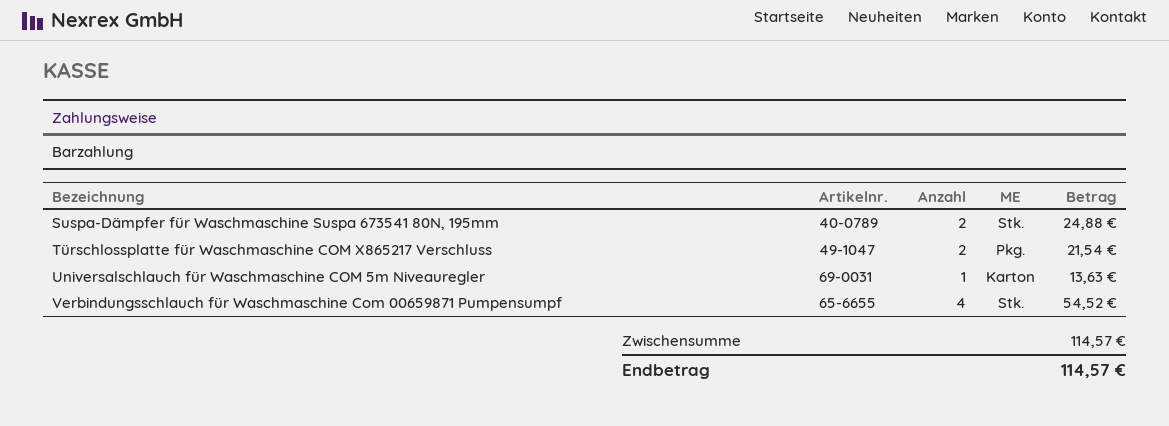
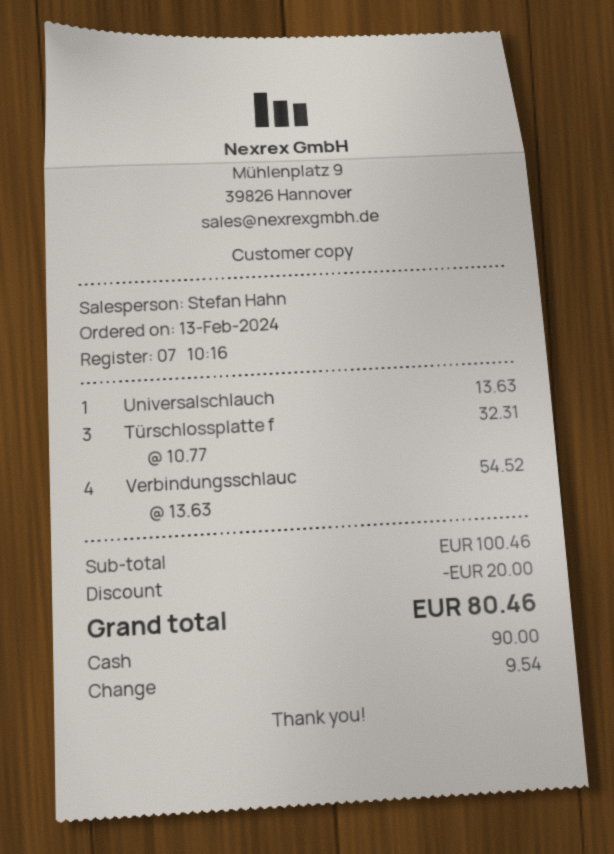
Suspa-Dämpfer für Waschmaschine Suspa 673541 80N, 195mm: 2 for 24.88 -> none
Türschlossplatte für Waschmaschine COM X865217 Verschluss: 2 for 21.54 -> 3 for 32.31
subtotal: 114.57 -> 100.46
discount: none -> 20.00
total: 114.57 -> 80.46

